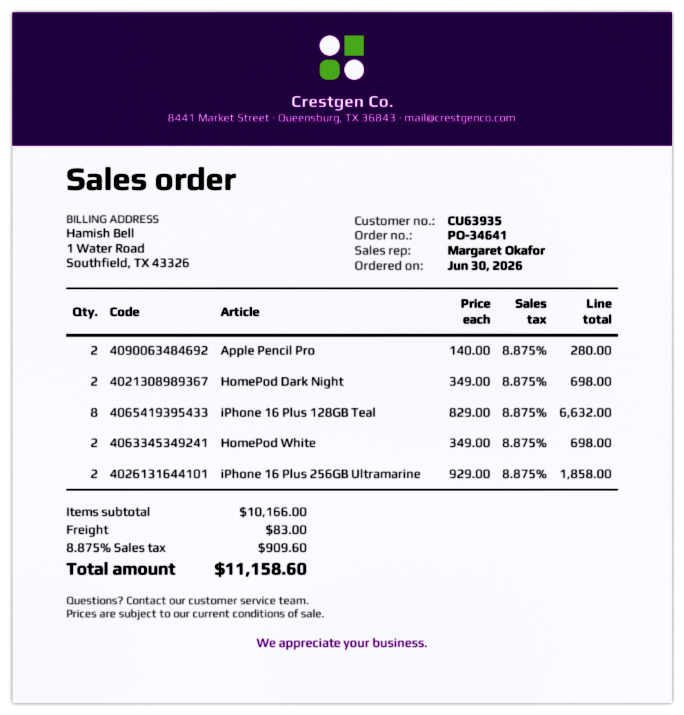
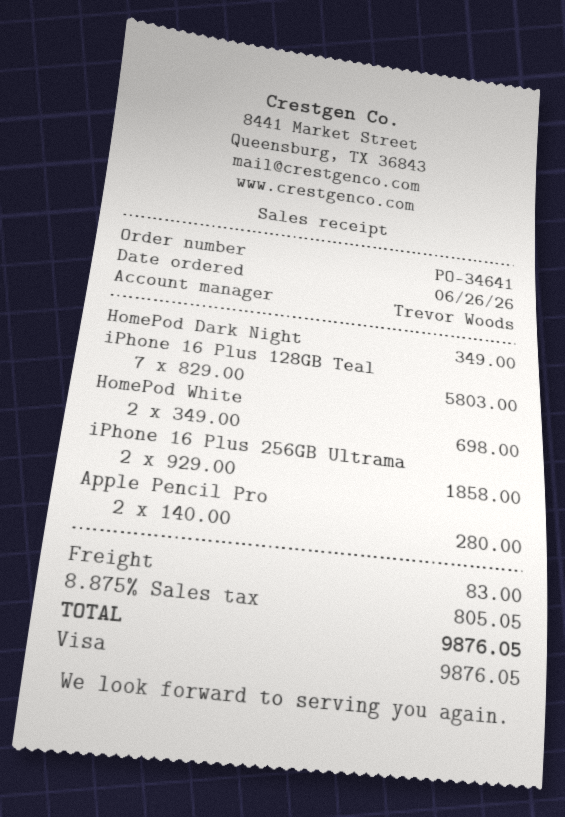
order date: 2026-06-30 -> 2026-06-26
sales rep: Margaret Okafor -> Trevor Woods
HomePod Dark Night: 2 x 349.00 = 698.00 -> 1 x 349.00 = 349.00
iPhone 16 Plus 128GB Teal: 8 x 829.00 = 6632.00 -> 7 x 829.00 = 5803.00
tax: 8.875% = 909.60 -> 8.875% = 805.05
total: 11158.60 -> 9876.05

